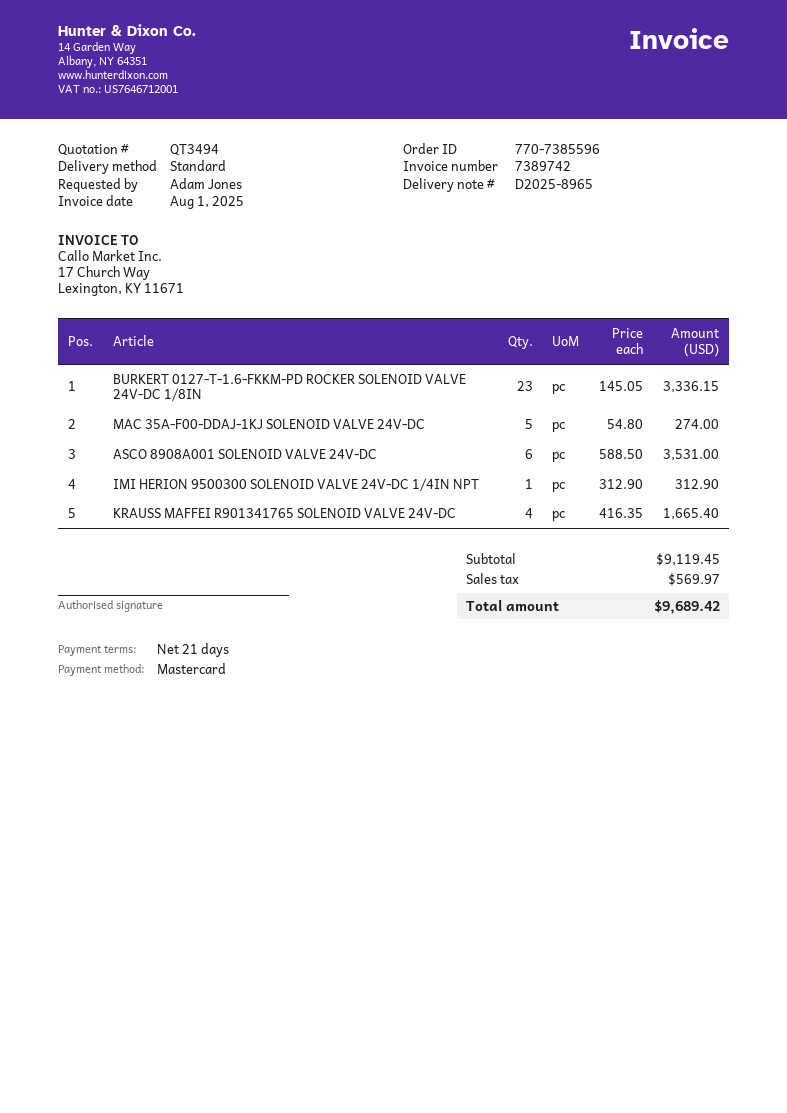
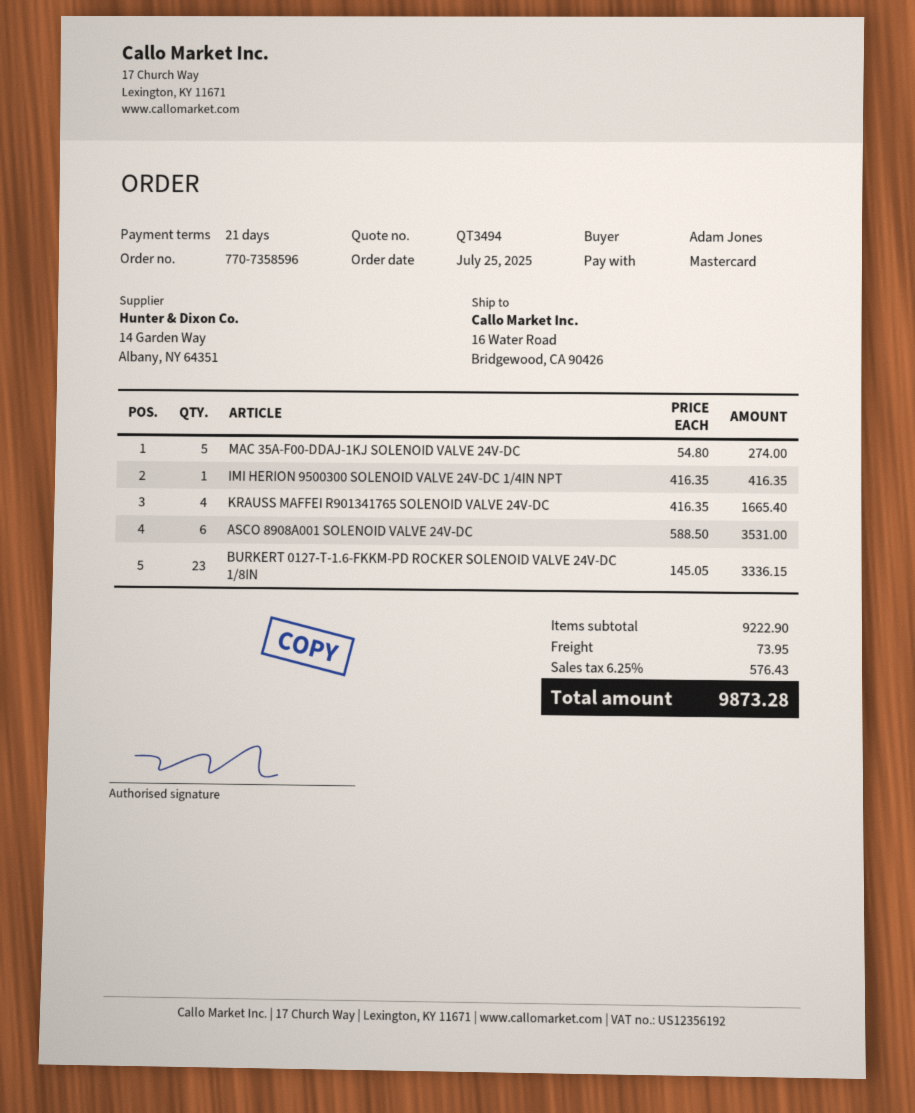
order number: 770-7385596 -> 770-7358596
IMI HERION 9500300 SOLENOID VALVE 24V-DC 1/4IN NPT: 1 x 312.90 = 312.90 -> 1 x 416.35 = 416.35
subtotal: 9119.45 -> 9222.90
shipping: none -> 73.95
tax: 569.97 -> 576.43
total: 9689.42 -> 9873.28

